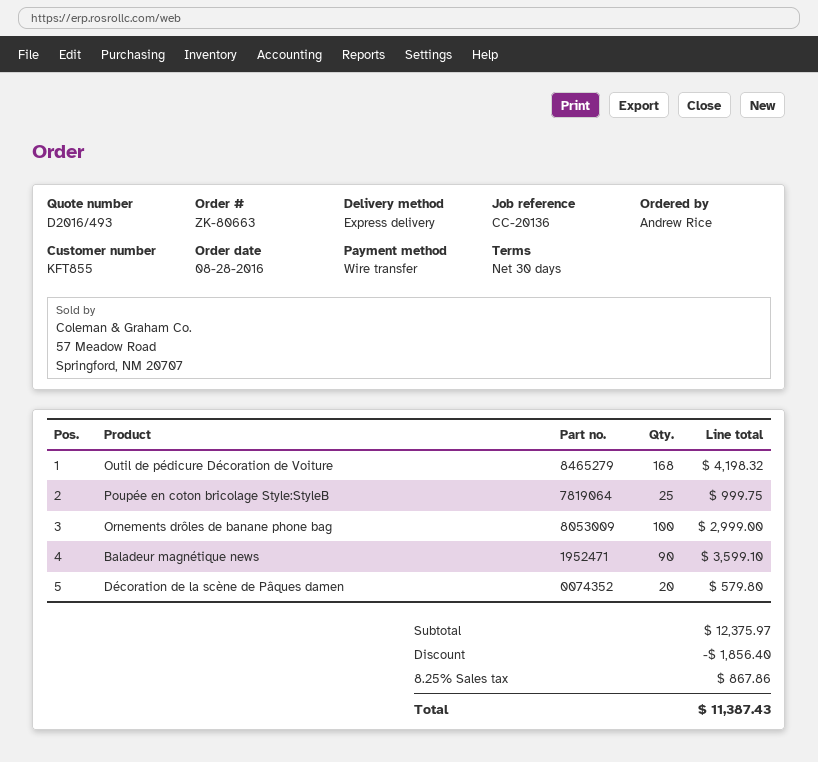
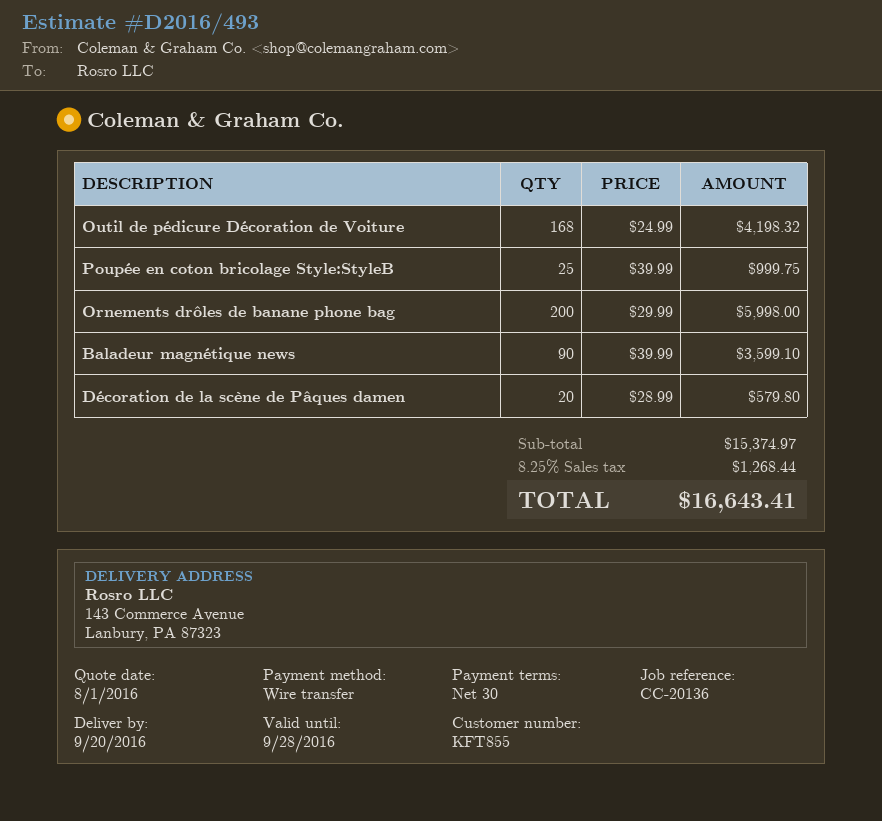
Ornements drôles de banane phone bag: 100 for 2999.00 -> 200 for 5998.00
subtotal: 12375.97 -> 15374.97
discount: 1856.40 -> none
tax: 8.25% = 867.86 -> 8.25% = 1268.44
total: 11387.43 -> 16643.41

